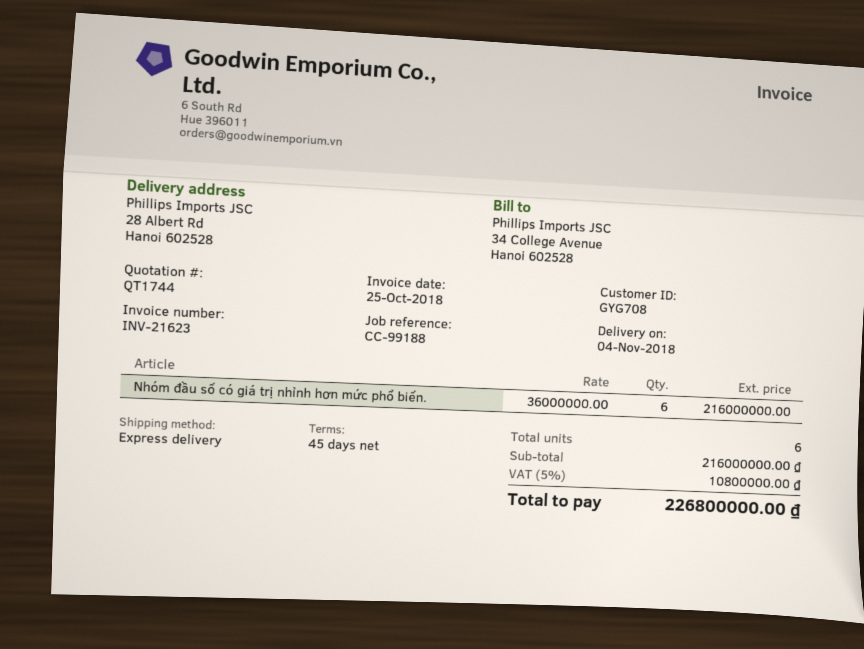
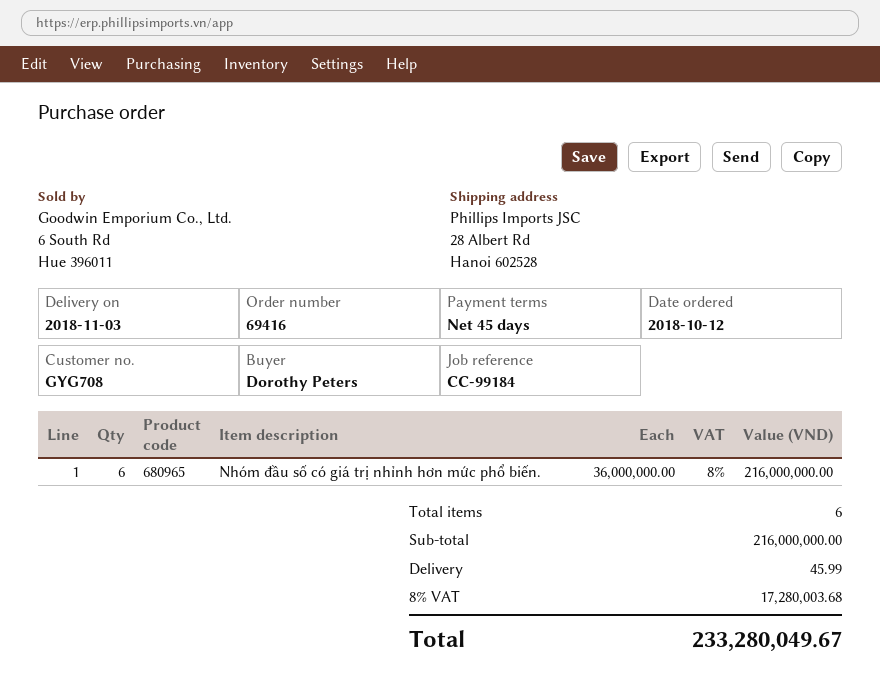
delivery date: 2018-11-04 -> 2018-11-03
reference: CC-99188 -> CC-99184
shipping: none -> 45.99
tax: 5% = 10800000.00 -> 8% = 17280003.68
total: 226800000.00 -> 233280049.67

